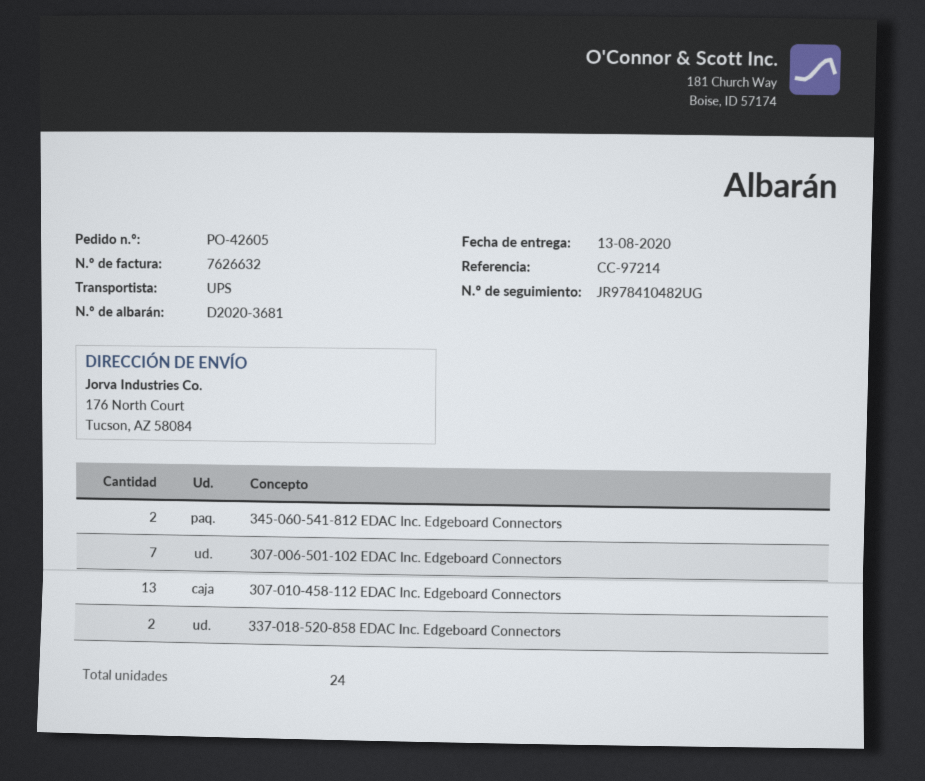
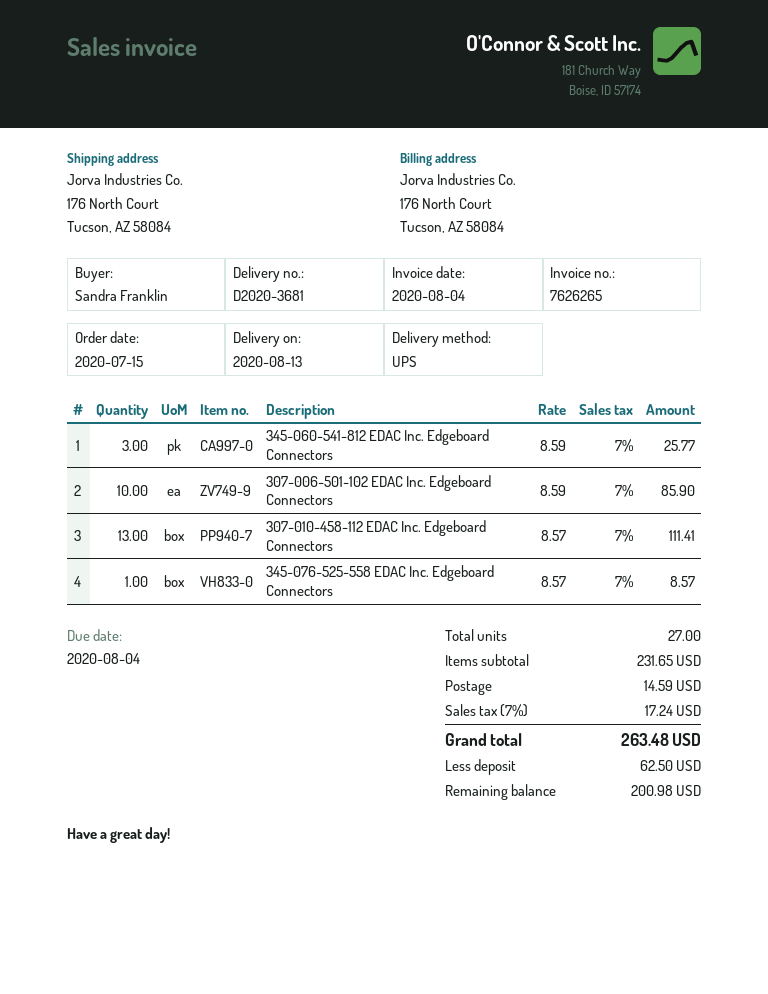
invoice number: 7626632 -> 7626265
345-060-541-812 EDAC Inc. Edgeboard Connectors: 2 -> 3
307-006-501-102 EDAC Inc. Edgeboard Connectors: 7 -> 10
337-018-520-858 EDAC Inc. Edgeboard Connectors: 2 -> none
345-076-525-558 EDAC Inc. Edgeboard Connectors: none -> 1
total quantity: 24 -> 27

